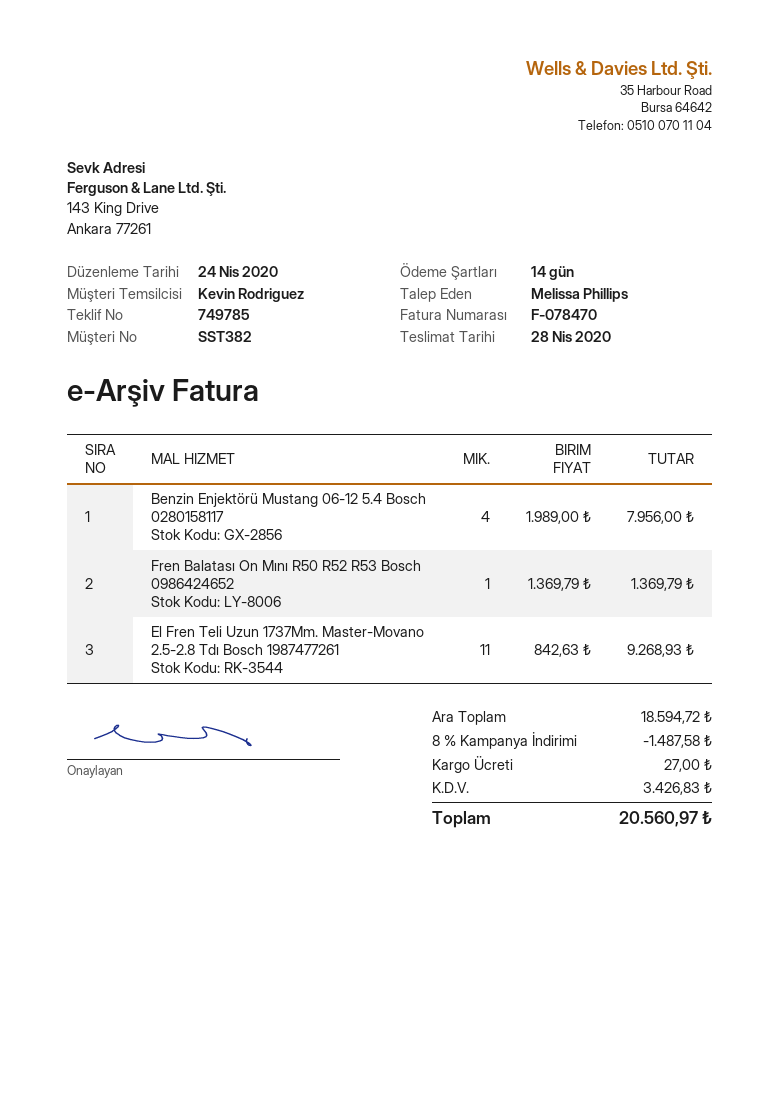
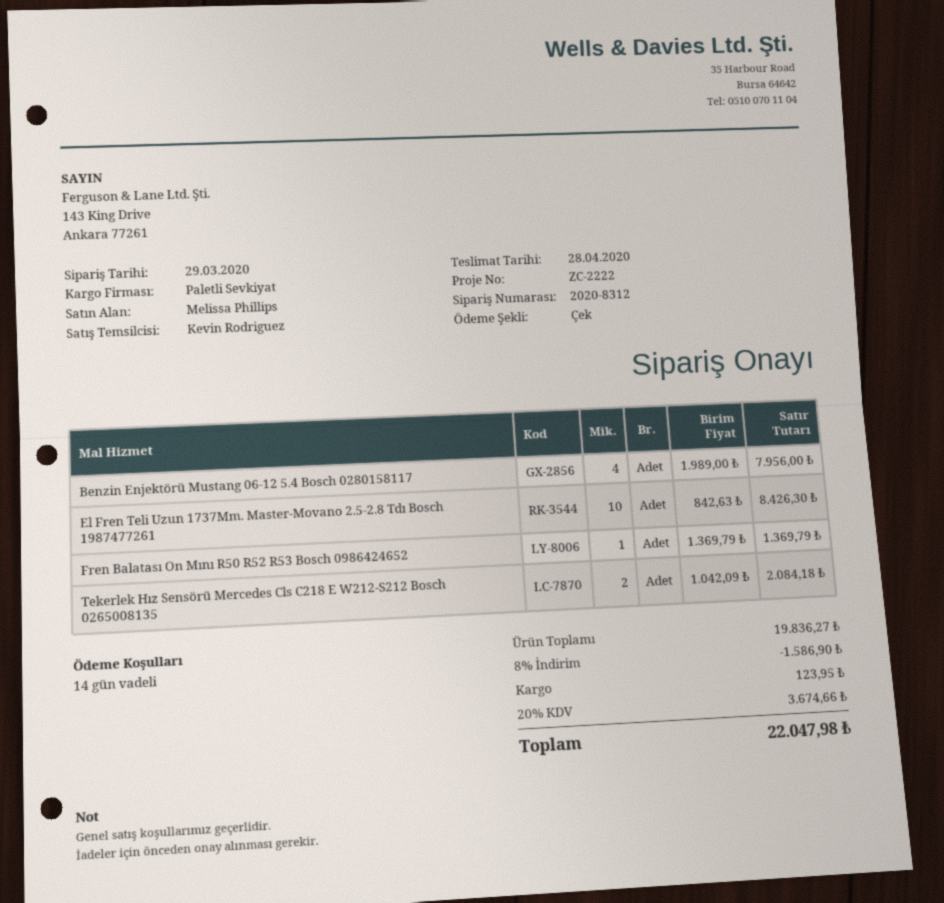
El Fren Teli Uzun 1737Mm. Master-Movano 2.5-2.8 Tdı Bosch 1987477261: 11 x 842.63 = 9268.93 -> 10 x 842.63 = 8426.30
Tekerlek Hız Sensörü Mercedes Cls C218 E W212-S212 Bosch 0265008135: none -> 2 x 1042.09 = 2084.18
subtotal: 18594.72 -> 19836.27
discount: 8% = 1487.58 -> 8% = 1586.90
shipping: 27.00 -> 123.95
tax: 3426.83 -> 3674.66
total: 20560.97 -> 22047.98

